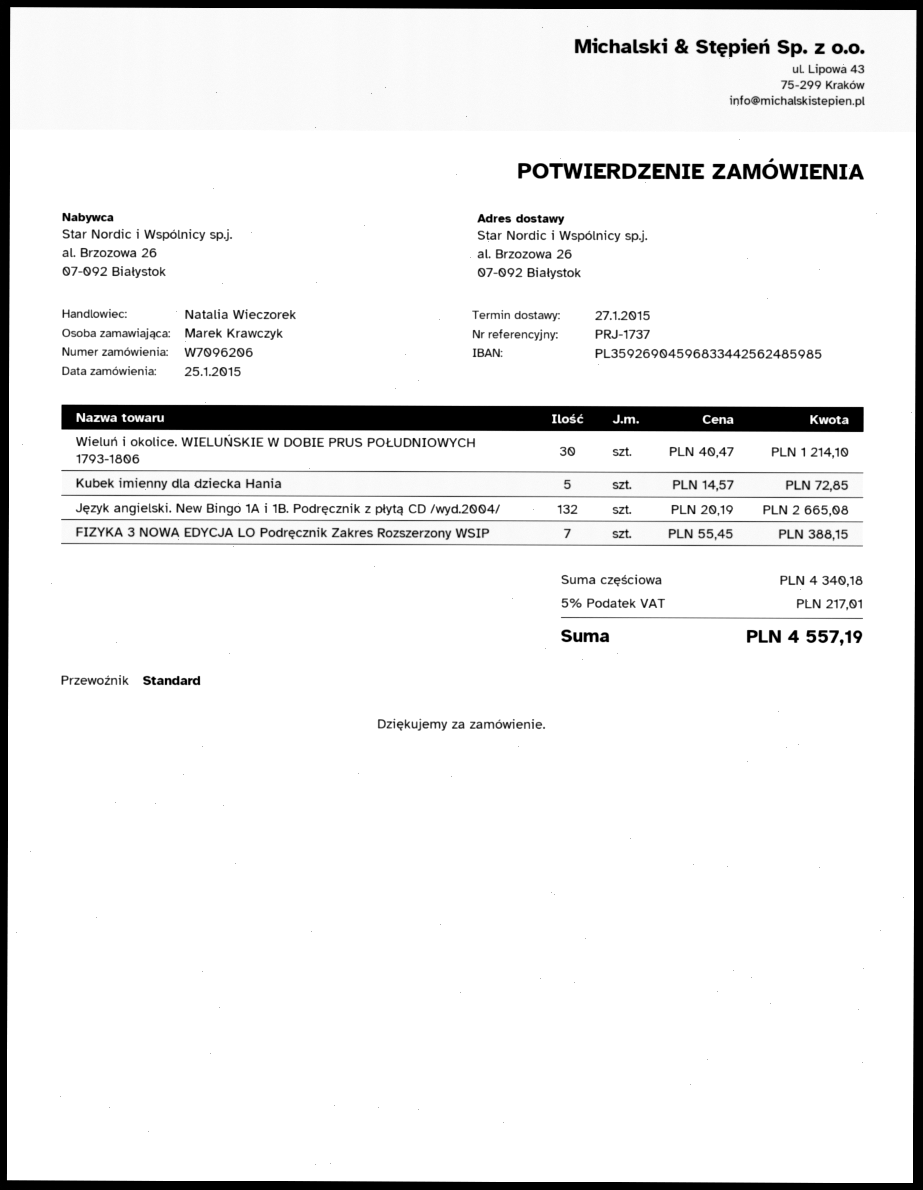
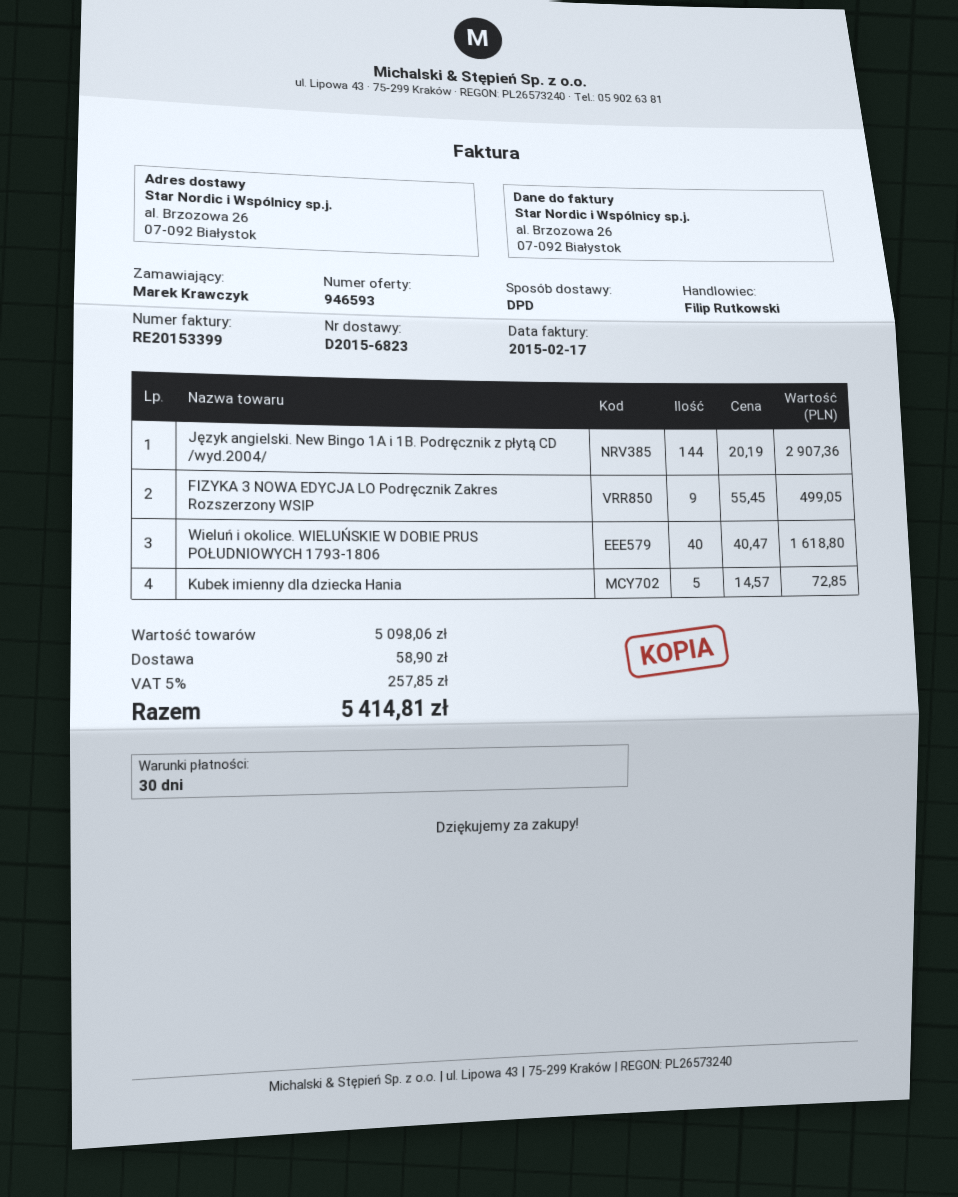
sales rep: Natalia Wieczorek -> Filip Rutkowski
shipping method: standard -> DPD
Wieluń i okolice. WIELUŃSKIE W DOBIE PRUS POŁUDNIOWYCH 1793-1806: 30 x 40.47 = 1214.10 -> 40 x 40.47 = 1618.80
Język angielski. New Bingo 1A i 1B. Podręcznik z płytą CD /wyd.2004/: 132 x 20.19 = 2665.08 -> 144 x 20.19 = 2907.36
FIZYKA 3 NOWA EDYCJA LO Podręcznik Zakres Rozszerzony WSIP: 7 x 55.45 = 388.15 -> 9 x 55.45 = 499.05
subtotal: 4340.18 -> 5098.06
shipping: none -> 58.90
tax: 5% = 217.01 -> 5% = 257.85
total: 4557.19 -> 5414.81

